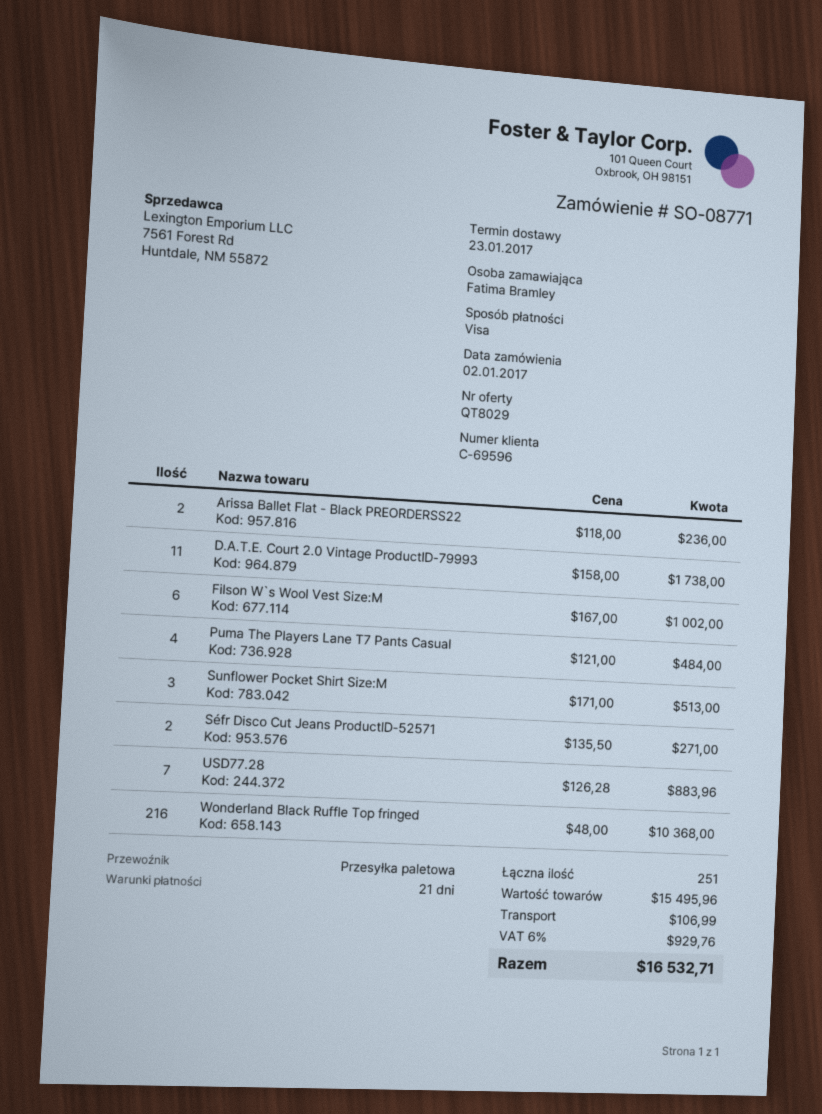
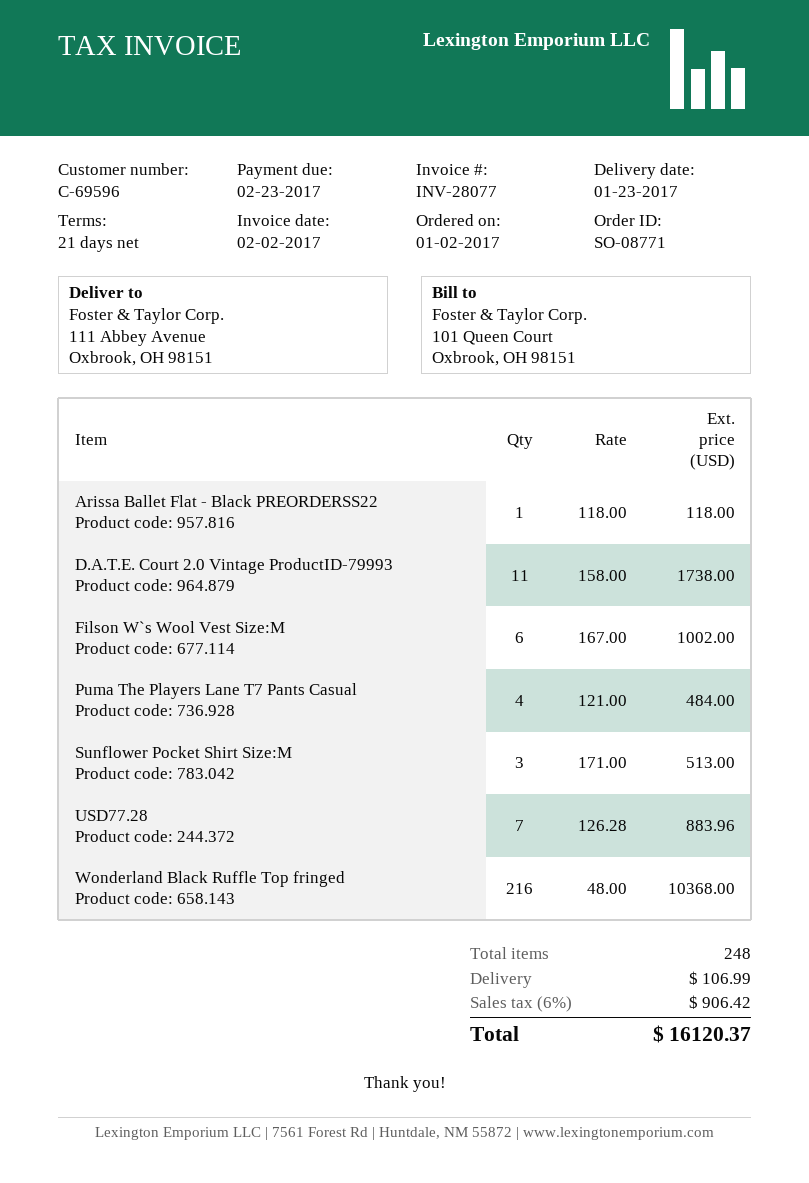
Arissa Ballet Flat - Black PREORDERSS22: 2 x 118.00 = 236.00 -> 1 x 118.00 = 118.00
Séfr Disco Cut Jeans ProductID-52571: 2 x 135.50 = 271.00 -> none
total quantity: 251 -> 248
tax: 6% = 929.76 -> 6% = 906.42
total: 16532.71 -> 16120.37

